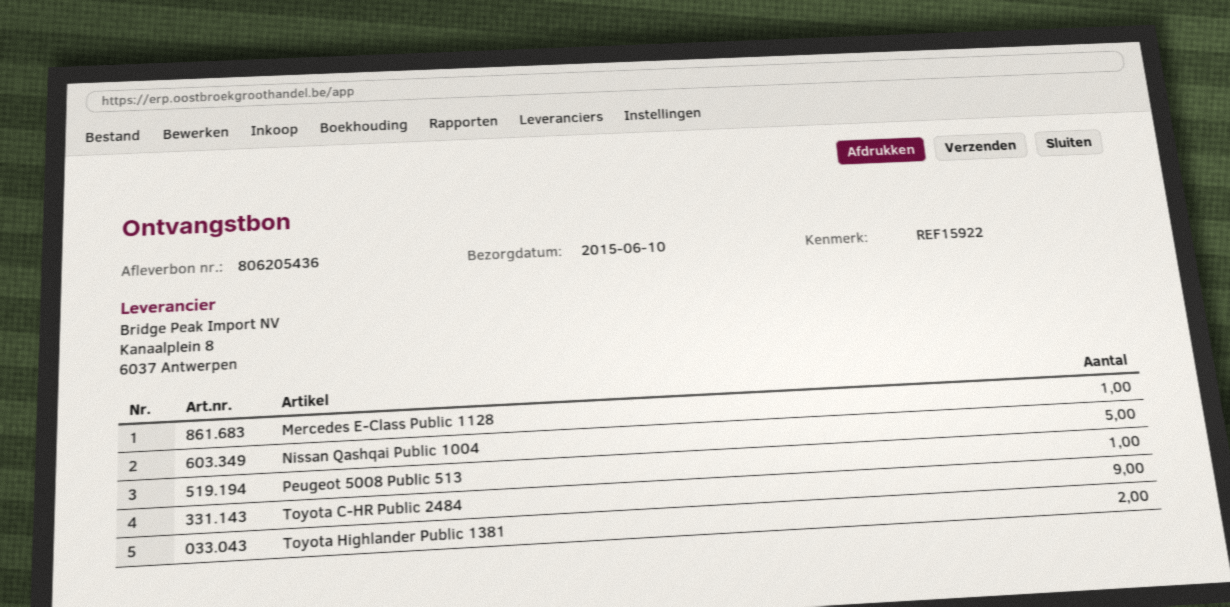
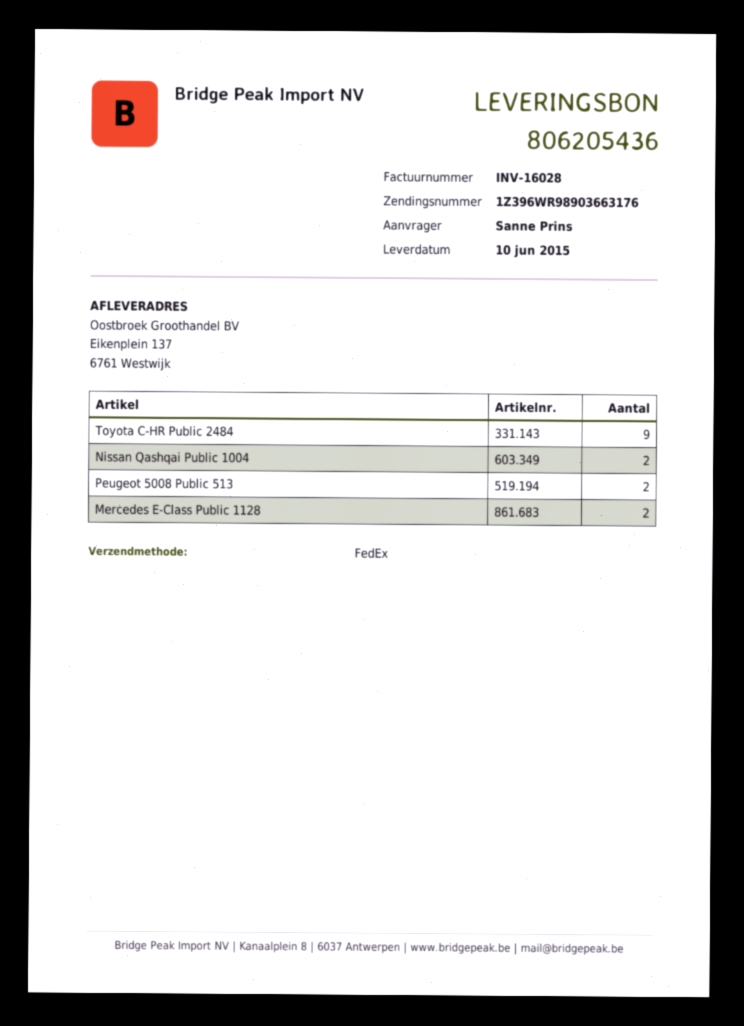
Mercedes E-Class Public 1128: 1 -> 2
Nissan Qashqai Public 1004: 5 -> 2
Peugeot 5008 Public 513: 1 -> 2
Toyota Highlander Public 1381: 2 -> none

